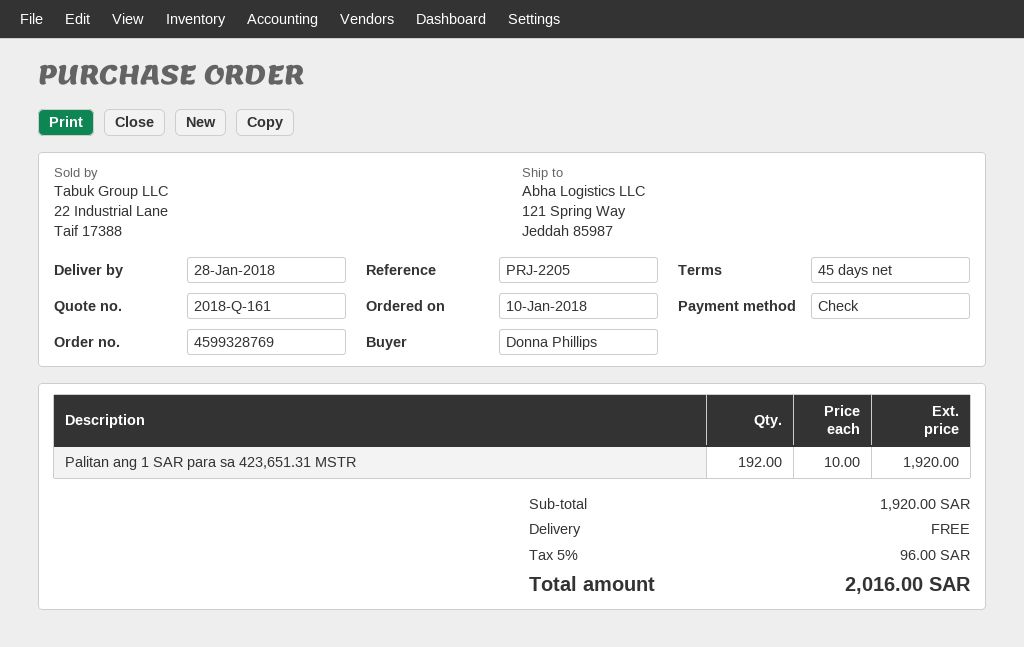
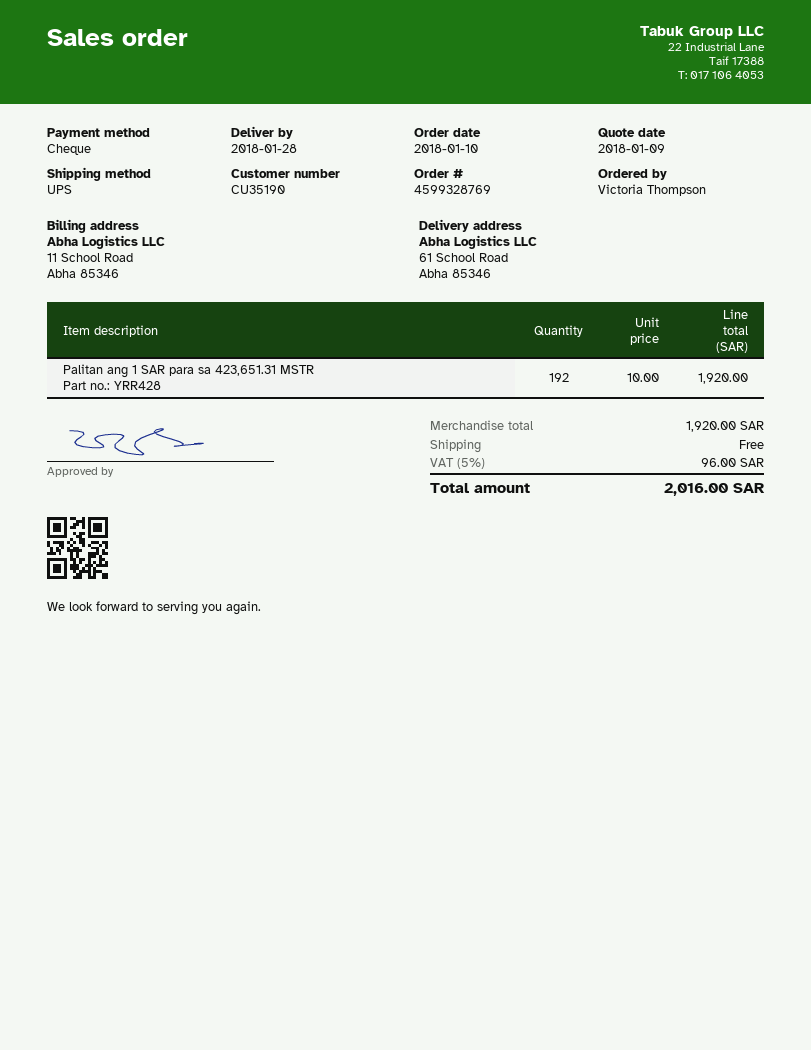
ordered by: Donna Phillips -> Victoria Thompson
ship to: 121 Spring Way, Jeddah 85987 -> 61 School Road, Abha 85346

